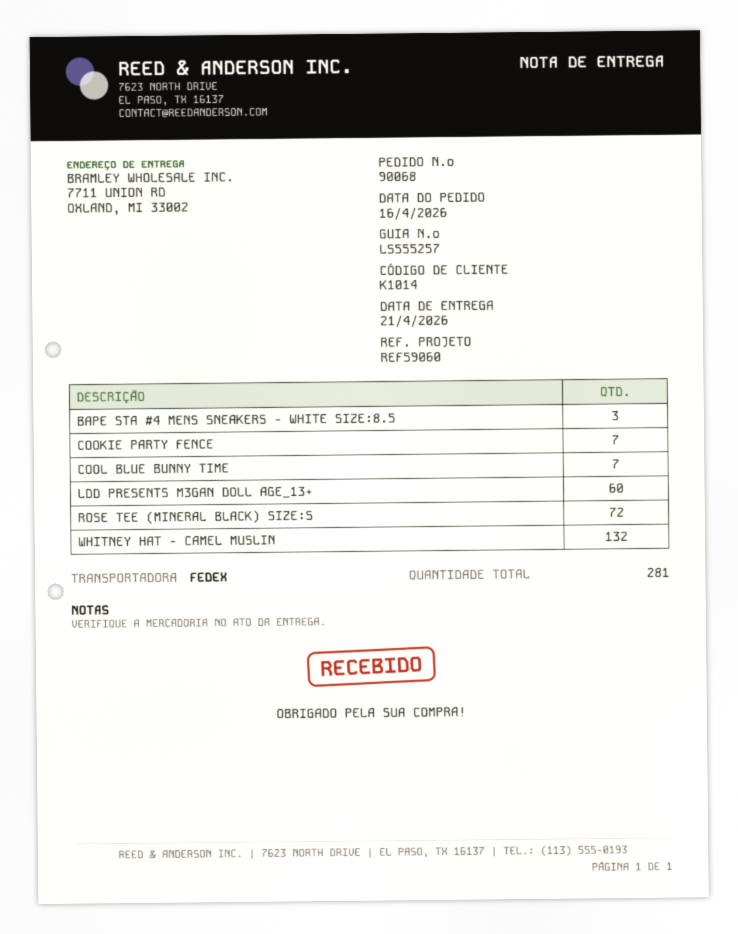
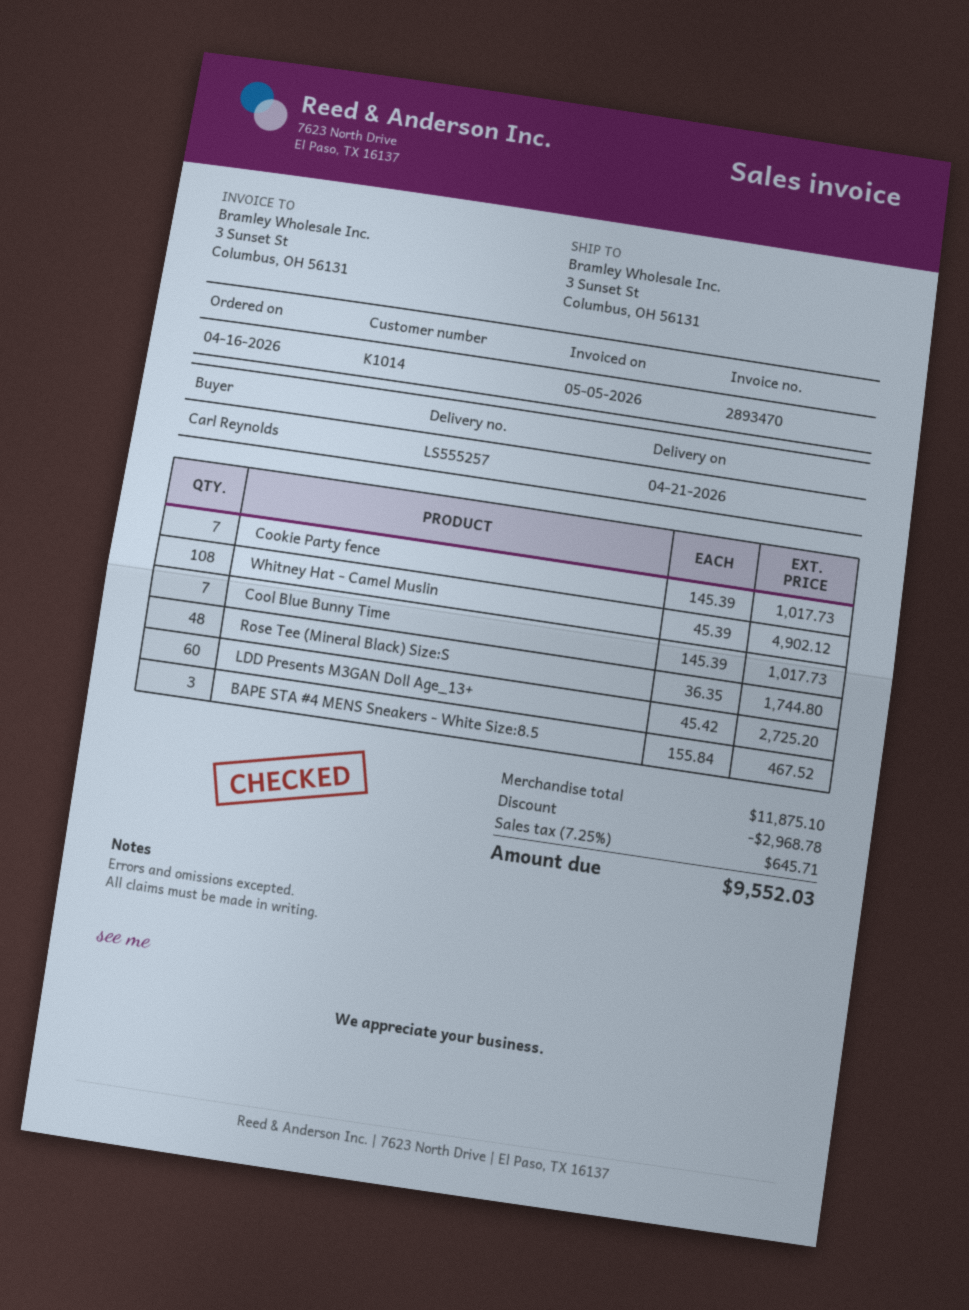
ship to: 7711 UNION RD, OXLAND, MI 33002 -> 3 Sunset St, Columbus, OH 56131
ROSE TEE (MINERAL BLACK) SIZE:S: 72 -> 48
WHITNEY HAT - CAMEL MUSLIN: 132 -> 108

